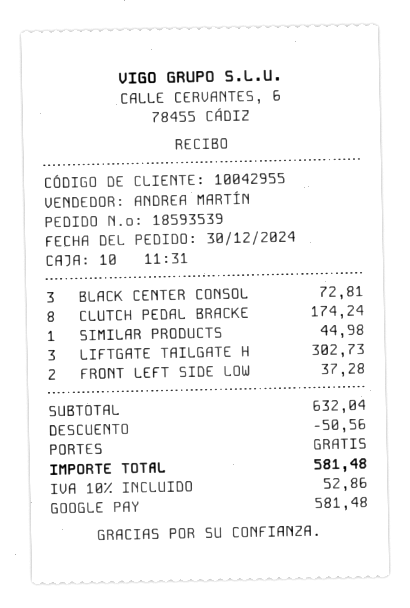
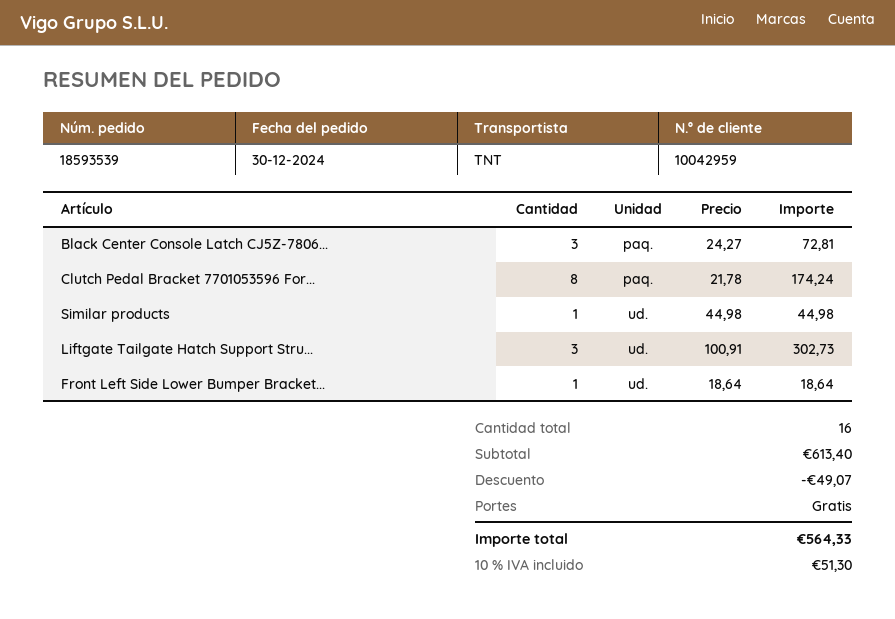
customer number: 10042955 -> 10042959
FRONT LEFT SIDE LOW: 2 for 37.28 -> 1 for 18.64
subtotal: 632.04 -> 613.40
discount: 50.56 -> 49.07
tax: 10% = 52.86 -> 10% = 51.30
total: 581.48 -> 564.33

